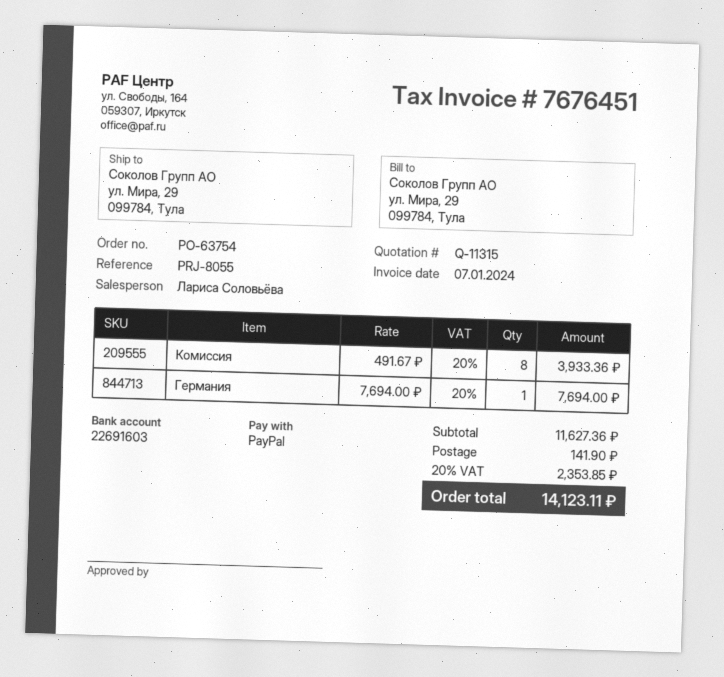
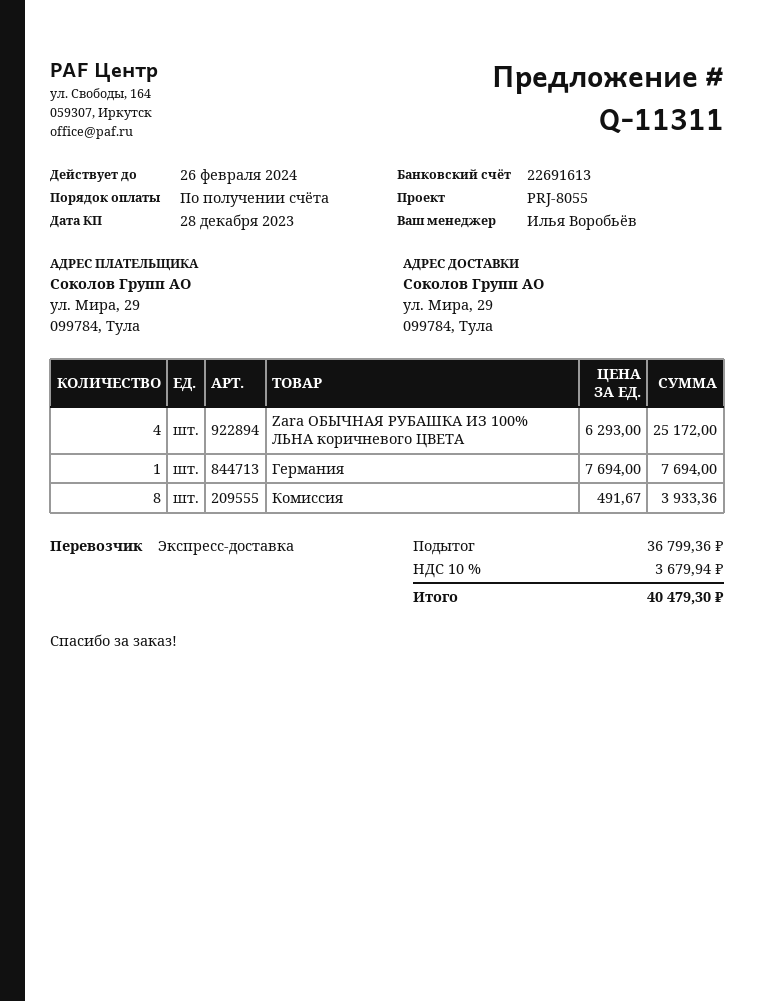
quote number: Q-11315 -> Q-11311
sales rep: Лариса Соловьёва -> Илья Воробьёв
bank account: 22691603 -> 22691613
Zara ОБЫЧНАЯ РУБАШКА ИЗ 100% ЛЬНА коричневого ЦВЕТА: none -> 4 x 6293.00 = 25172.00
subtotal: 11627.36 -> 36799.36
shipping: 141.90 -> none
tax: 20% = 2353.85 -> 10% = 3679.94
total: 14123.11 -> 40479.30

